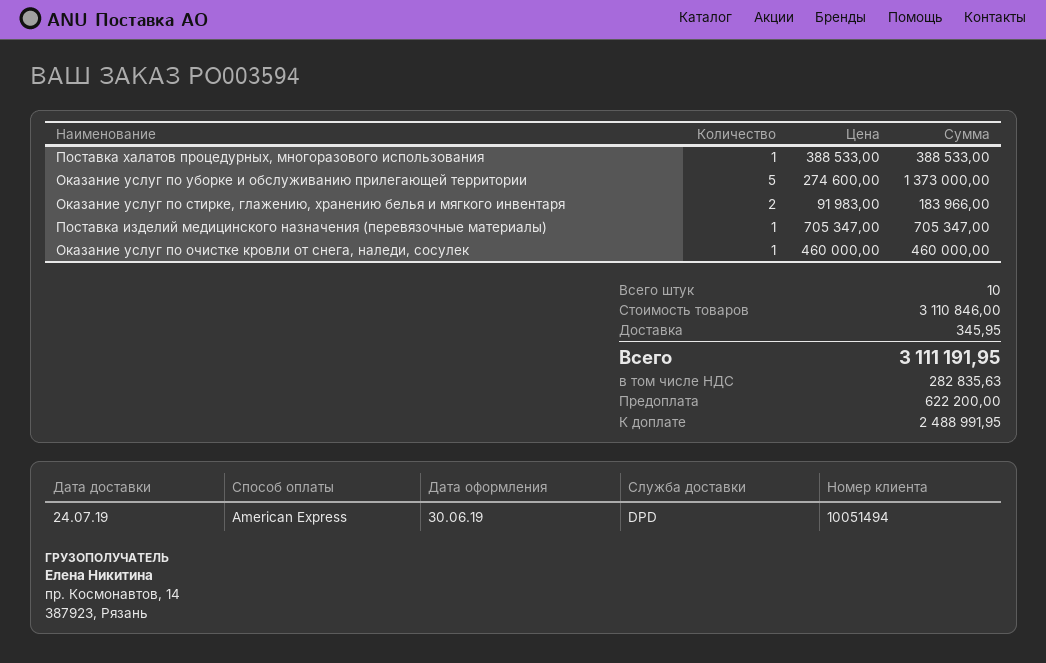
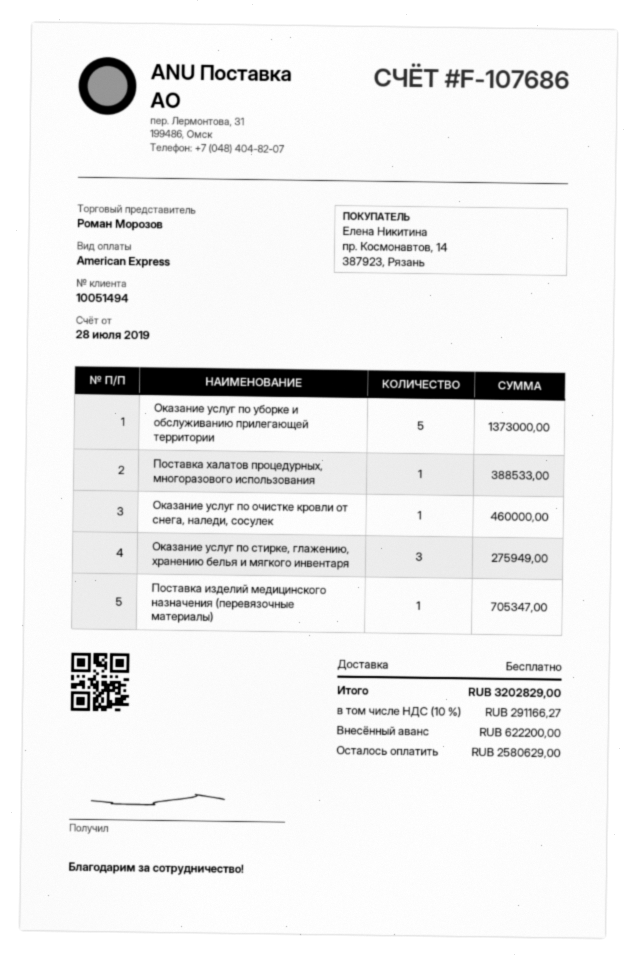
Оказание услуг по стирке, глажению, хранению белья и мягкого инвентаря: 2 for 183966.00 -> 3 for 275949.00
shipping: 345.95 -> 0.00
tax: 282835.63 -> 291166.27
total: 3111191.95 -> 3202829.00
balance: 2488991.95 -> 2580629.00

